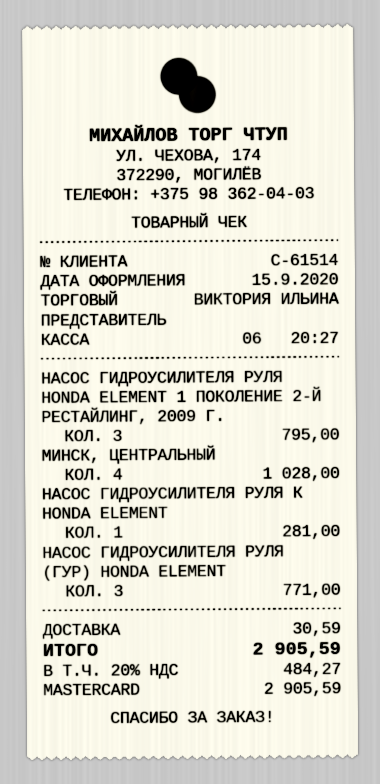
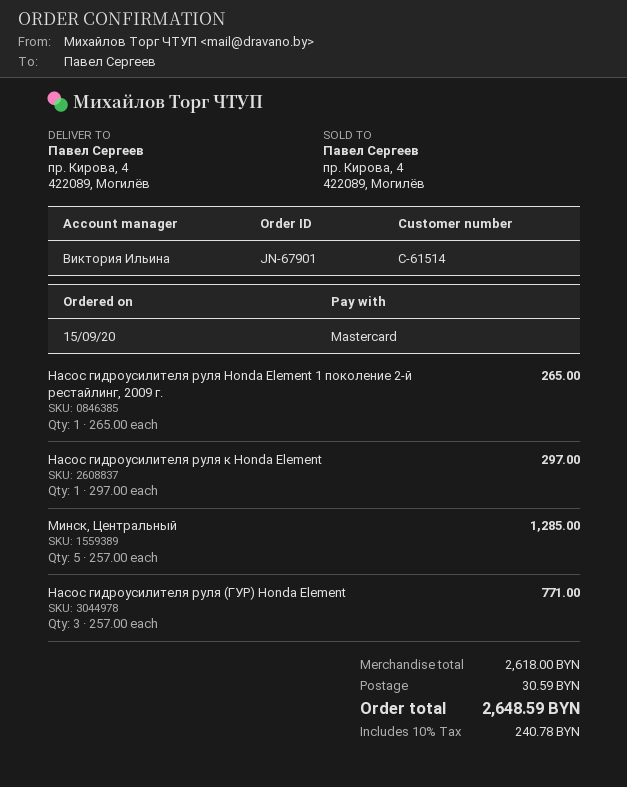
НАСОС ГИДРОУСИЛИТЕЛЯ РУЛЯ HONDA ELEMENT 1 ПОКОЛЕНИЕ 2-Й РЕСТАЙЛИНГ, 2009 Г.: 3 for 795.00 -> 1 for 265.00
МИНСК, ЦЕНТРАЛЬНЫЙ: 4 for 1028.00 -> 5 for 1285.00
НАСОС ГИДРОУСИЛИТЕЛЯ РУЛЯ К HONDA ELEMENT: 1 for 281.00 -> 1 for 297.00
tax: 20% = 484.27 -> 10% = 240.78
total: 2905.59 -> 2648.59

